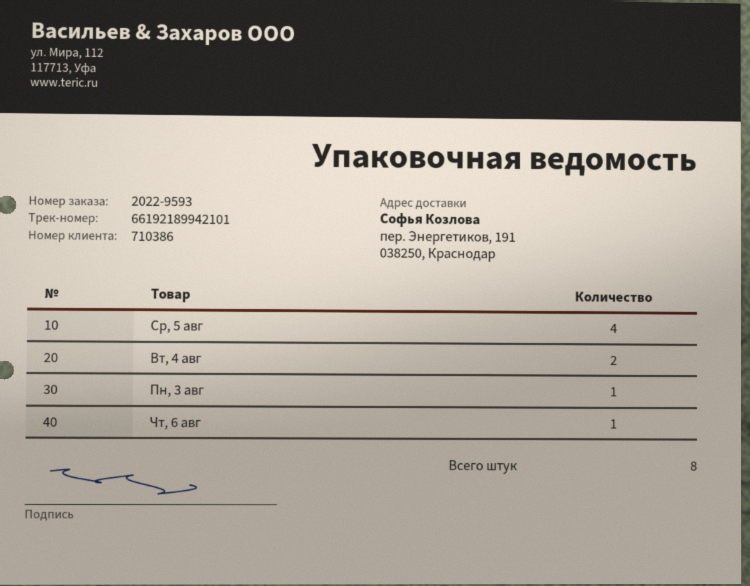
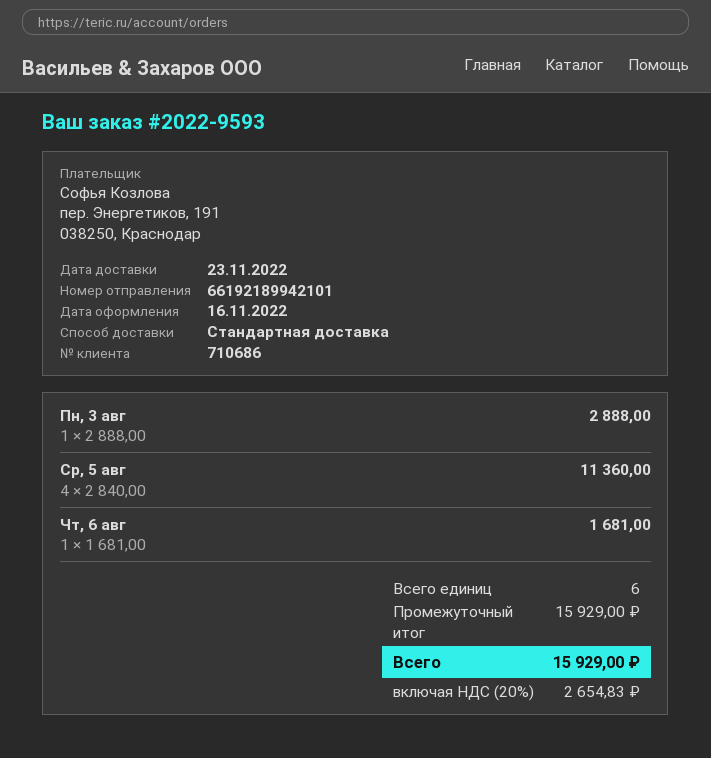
customer number: 710386 -> 710686
Вт, 4 авг: 2 -> none
total quantity: 8 -> 6

